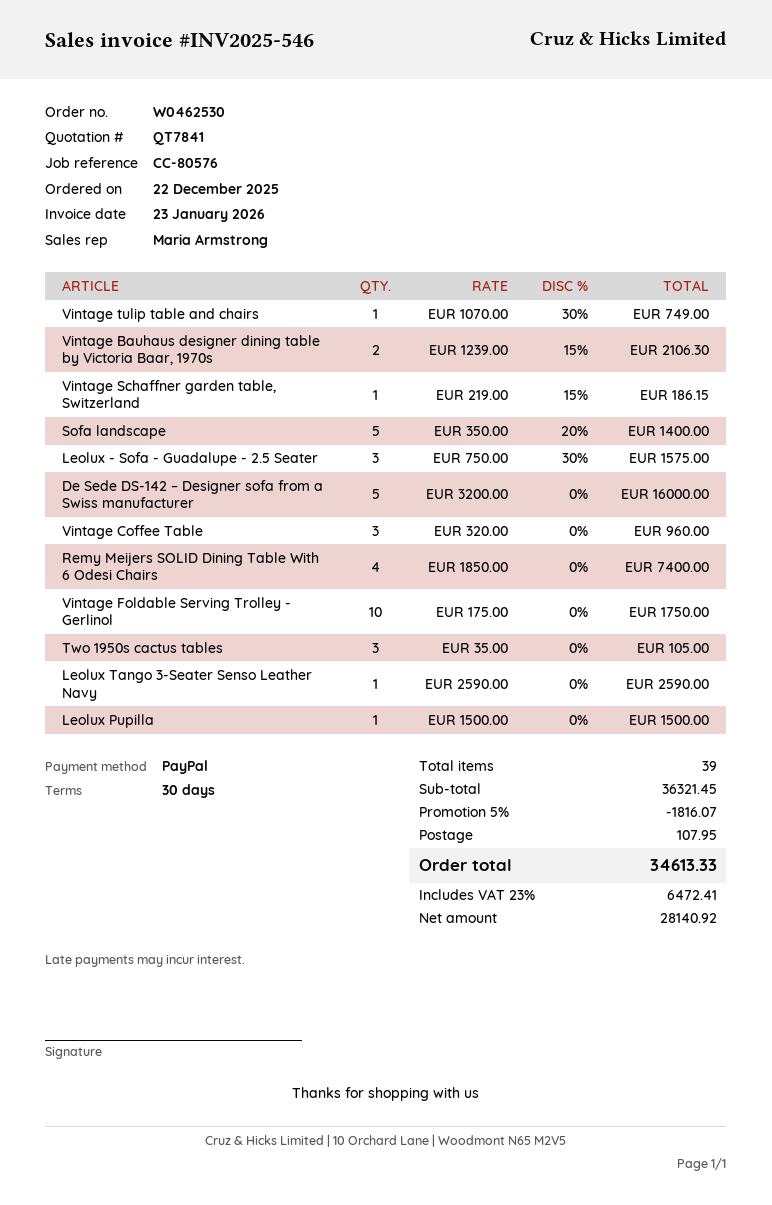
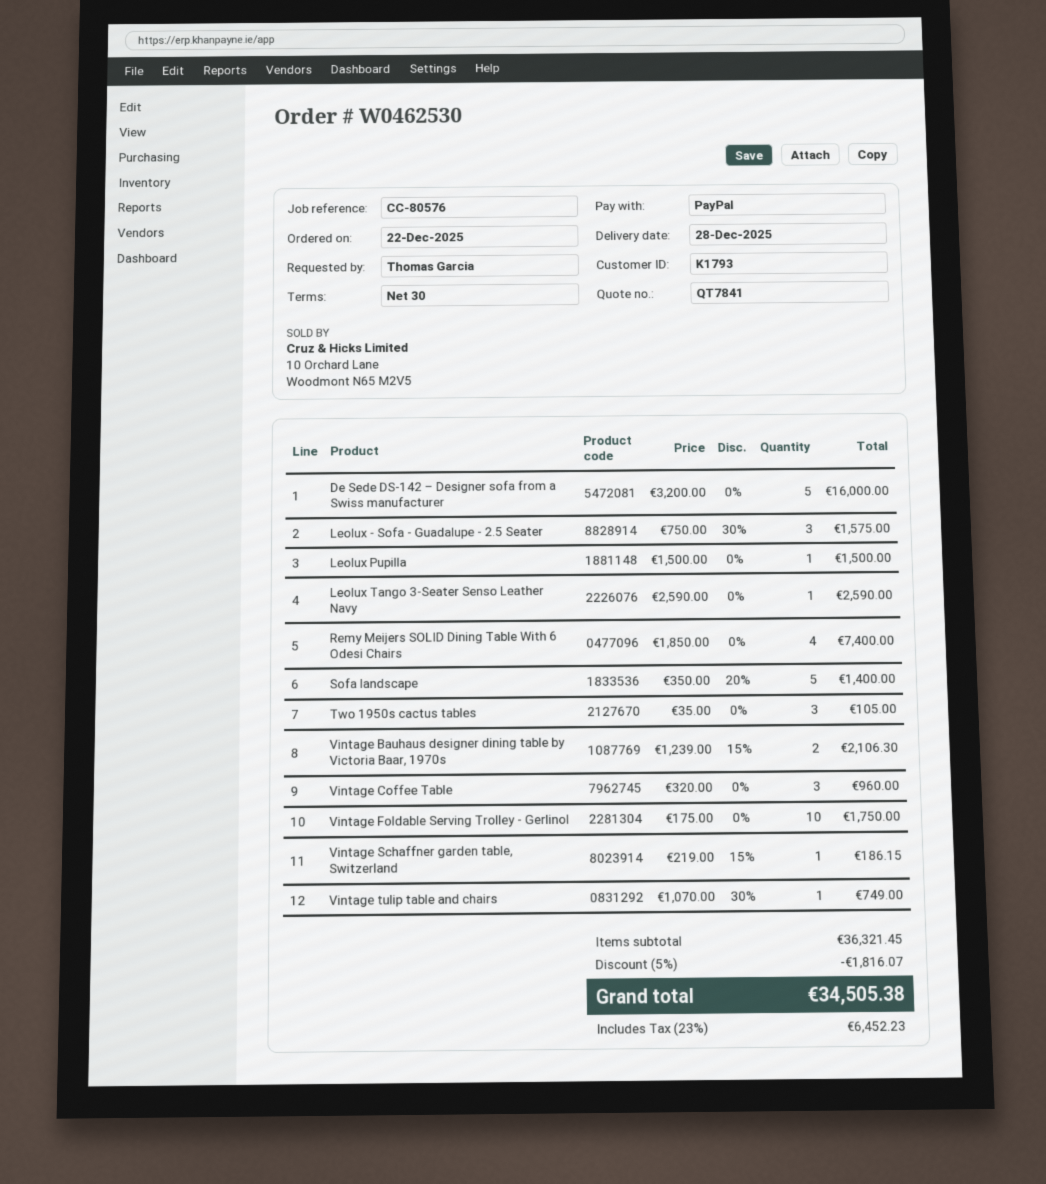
shipping: 107.95 -> none
tax: 23% = 6472.41 -> 23% = 6452.23
total: 34613.33 -> 34505.38

